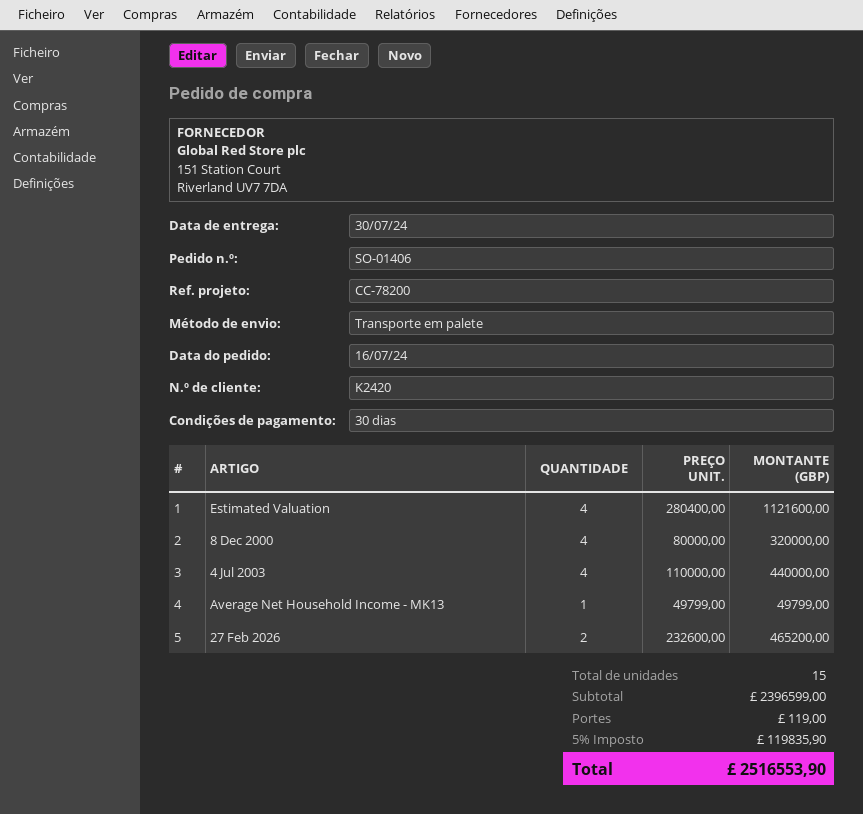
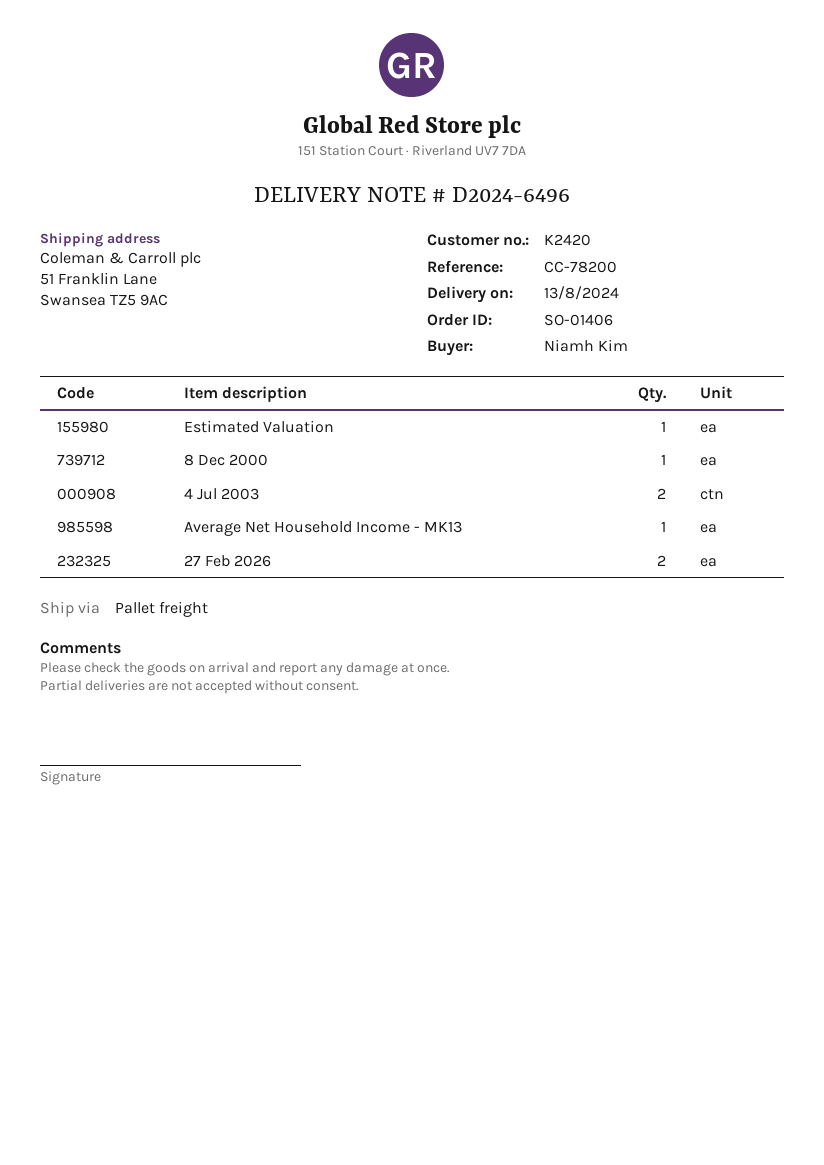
delivery date: 2024-07-30 -> 2024-08-13
Estimated Valuation: 4 -> 1
8 Dec 2000: 4 -> 1
4 Jul 2003: 4 -> 2

